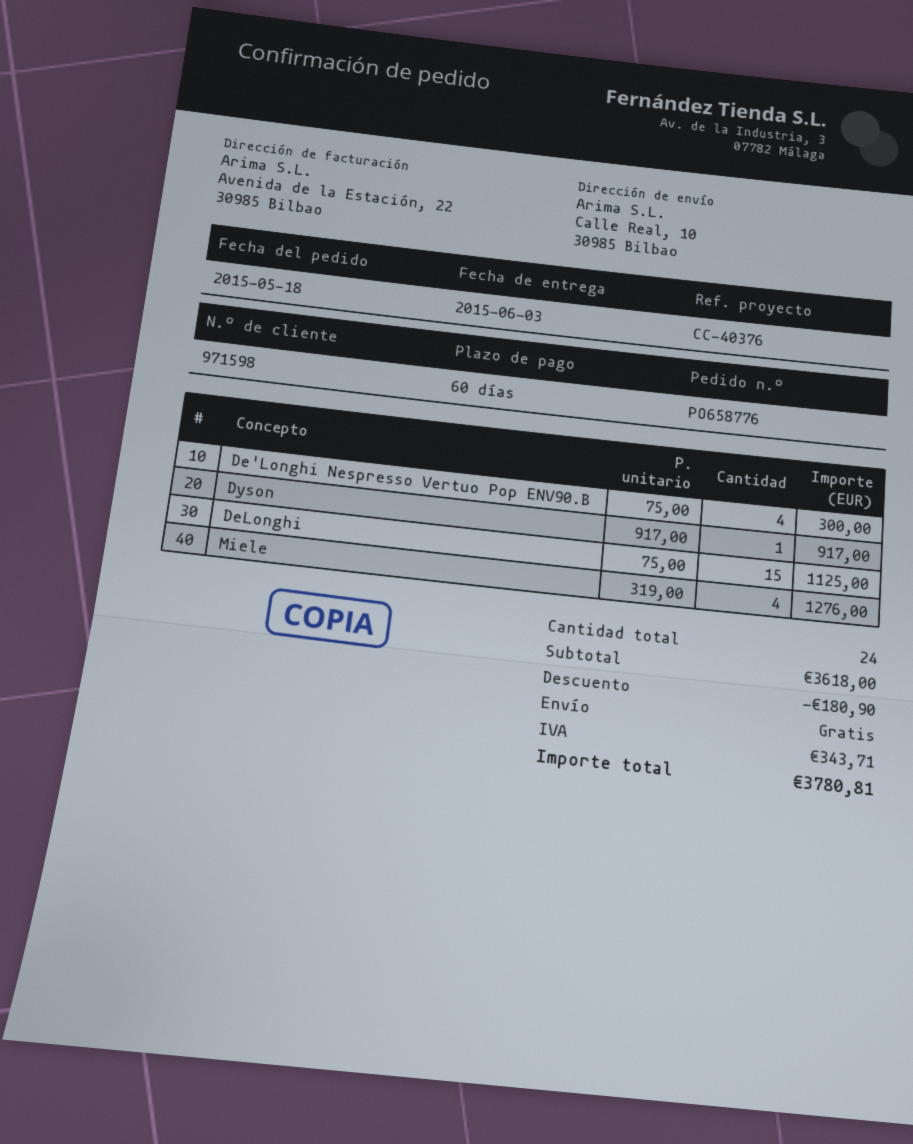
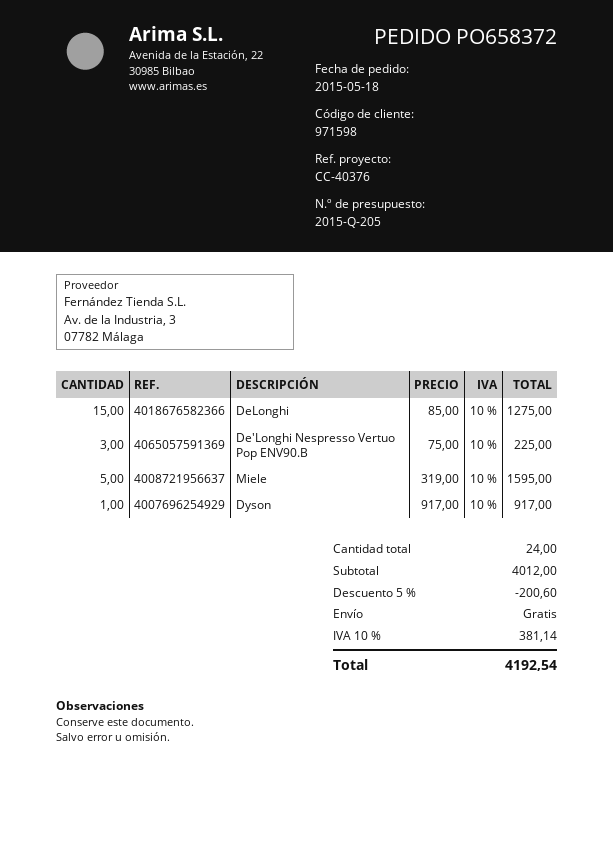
order number: PO658776 -> PO658372
De'Longhi Nespresso Vertuo Pop ENV90.B: 4 x 75.00 = 300.00 -> 3 x 75.00 = 225.00
DeLonghi: 15 x 75.00 = 1125.00 -> 15 x 85.00 = 1275.00
Miele: 4 x 319.00 = 1276.00 -> 5 x 319.00 = 1595.00
subtotal: 3618.00 -> 4012.00
discount: 180.90 -> 200.60
tax: 343.71 -> 381.14
total: 3780.81 -> 4192.54

